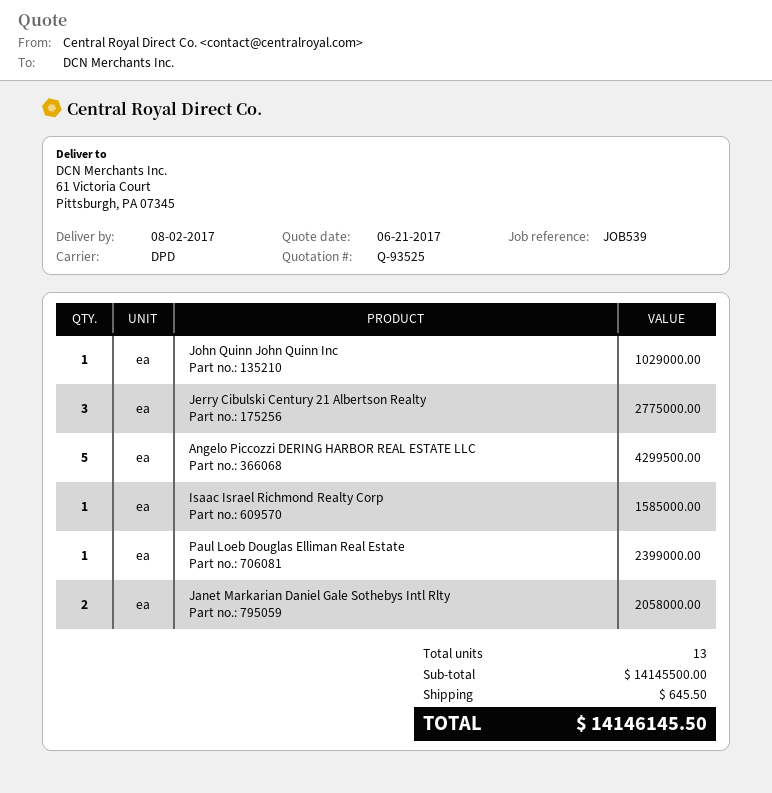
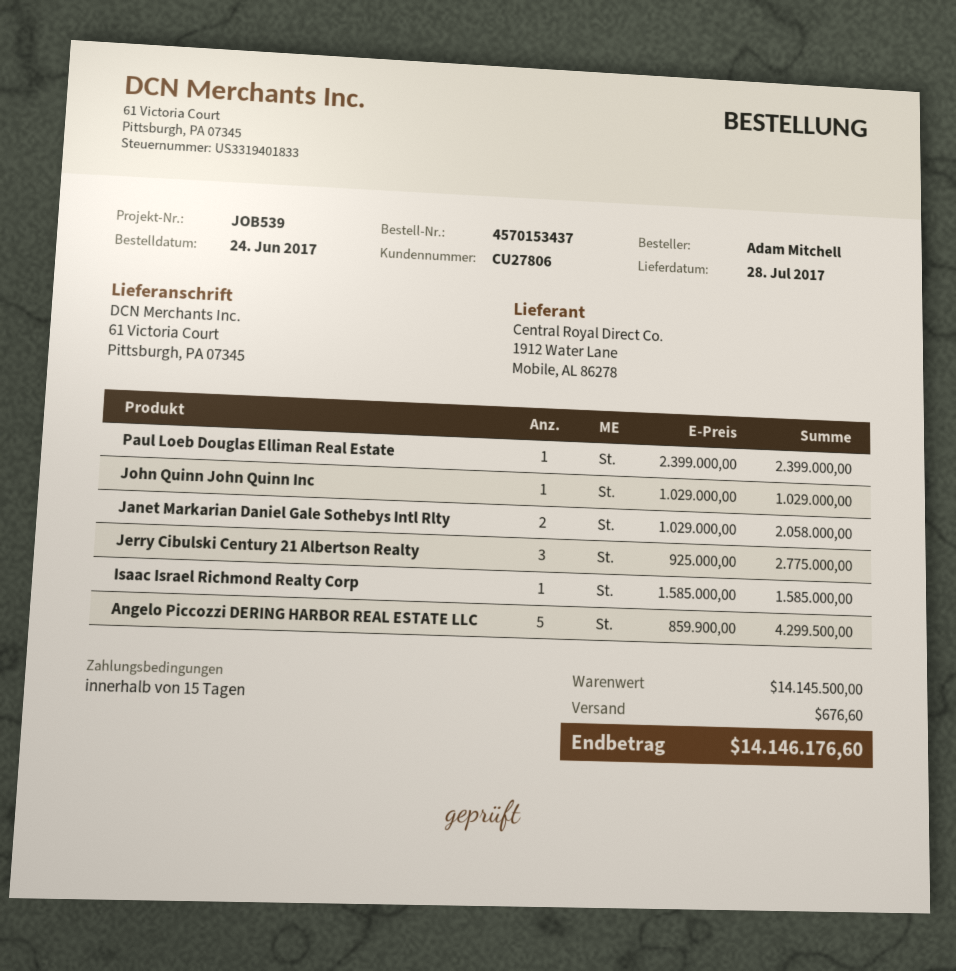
delivery date: 2017-08-02 -> 2017-07-28
shipping: 645.50 -> 676.60
total: 14146145.50 -> 14146176.60

